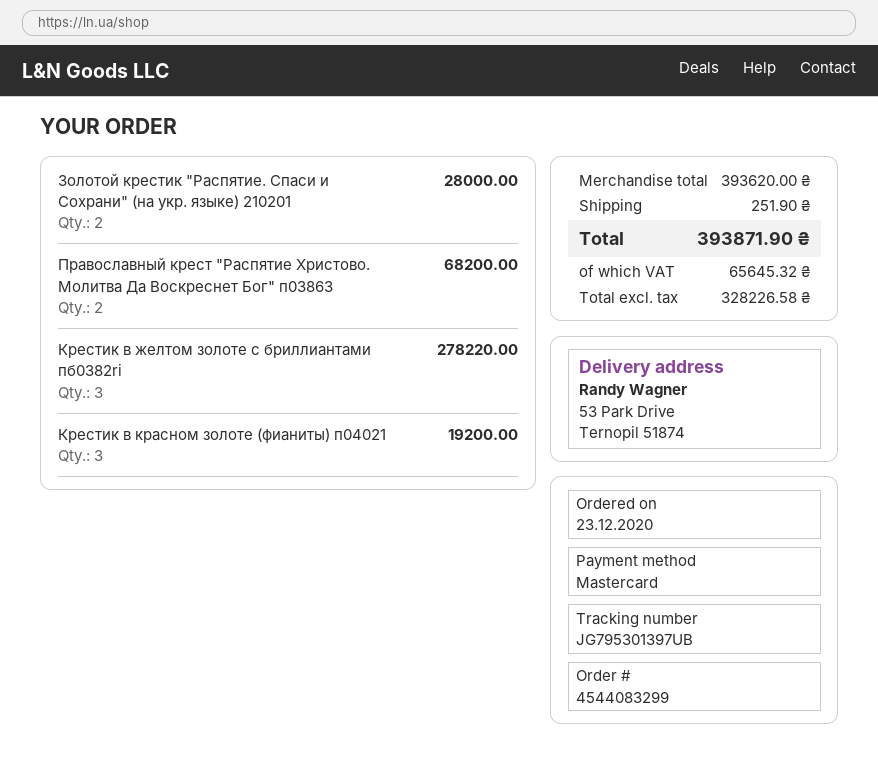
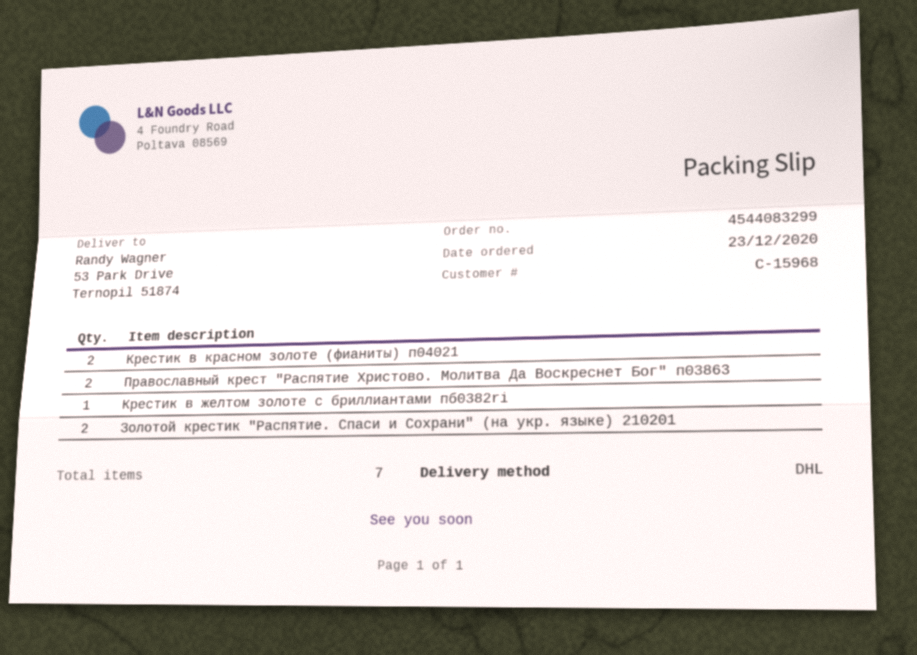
Крестик в желтом золоте с бриллиантами пб0382ri: 3 -> 1
Крестик в красном золоте (фианиты) п04021: 3 -> 2

